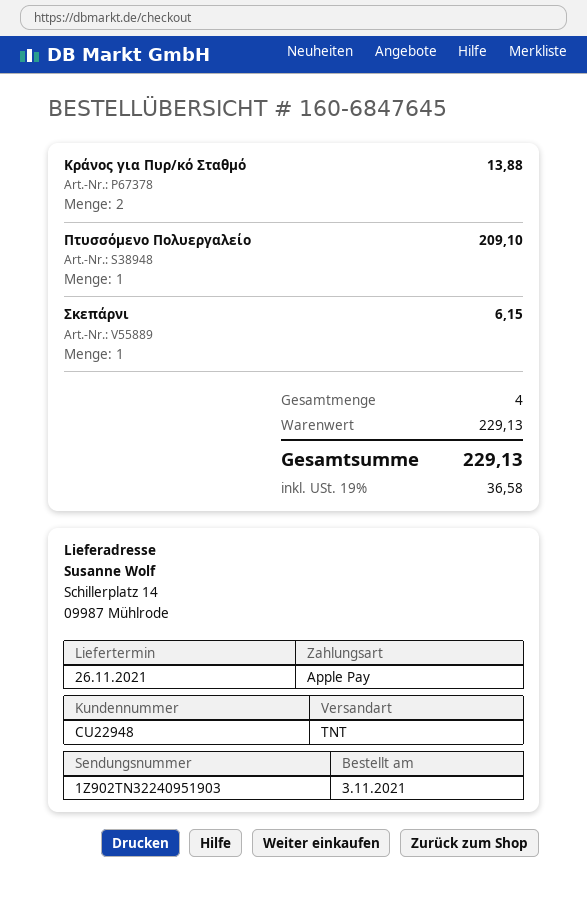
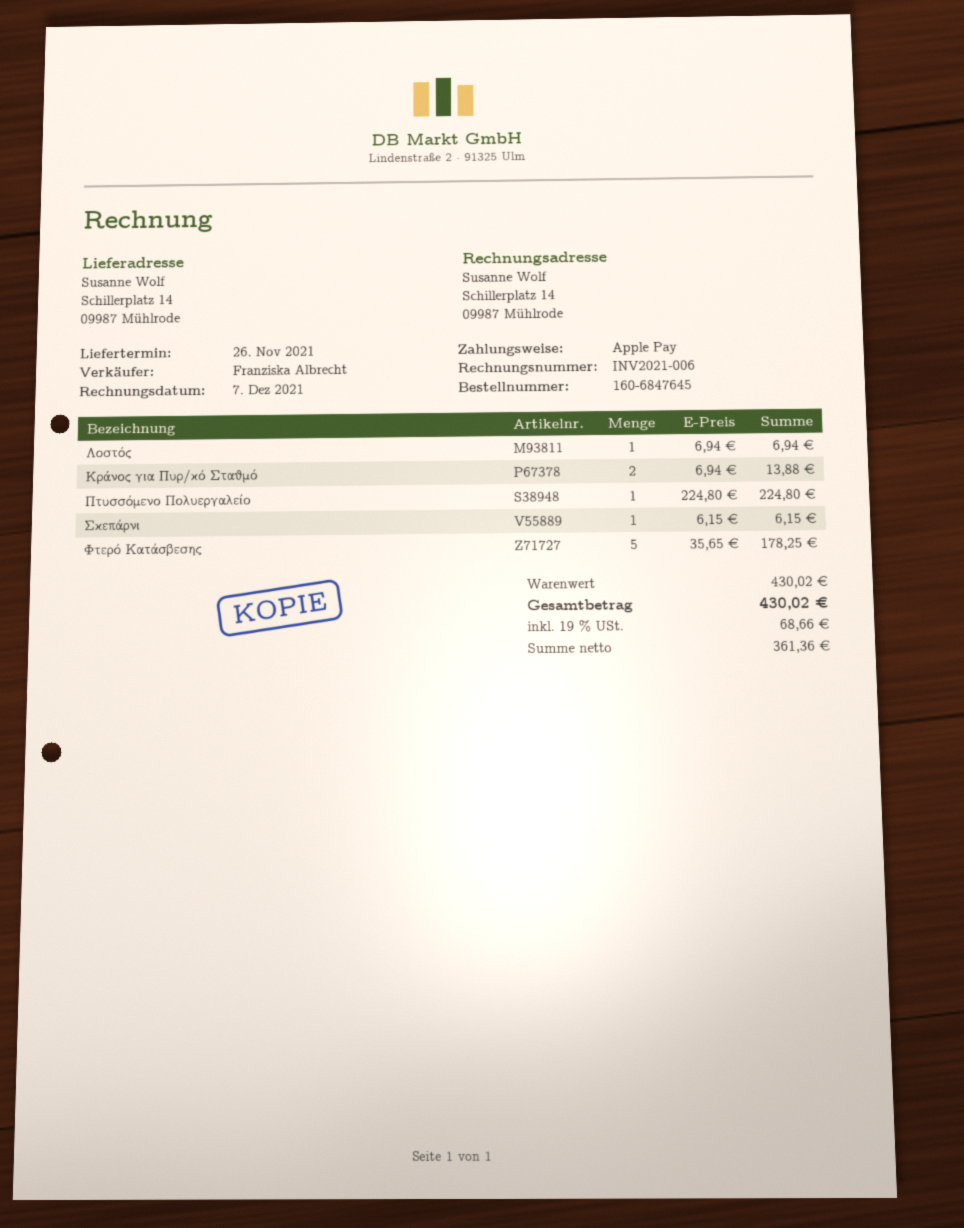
Πτυσσόμενο Πολυεργαλείο: 1 for 209.10 -> 1 for 224.80
Λοστός: none -> 1 for 6.94
Φτερό Κατάσβεσης: none -> 5 for 178.25
subtotal: 229.13 -> 430.02
tax: 19% = 36.58 -> 19% = 68.66
total: 229.13 -> 430.02

